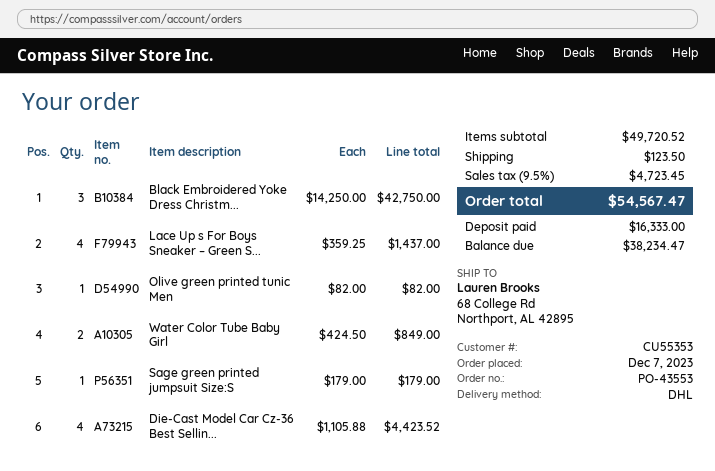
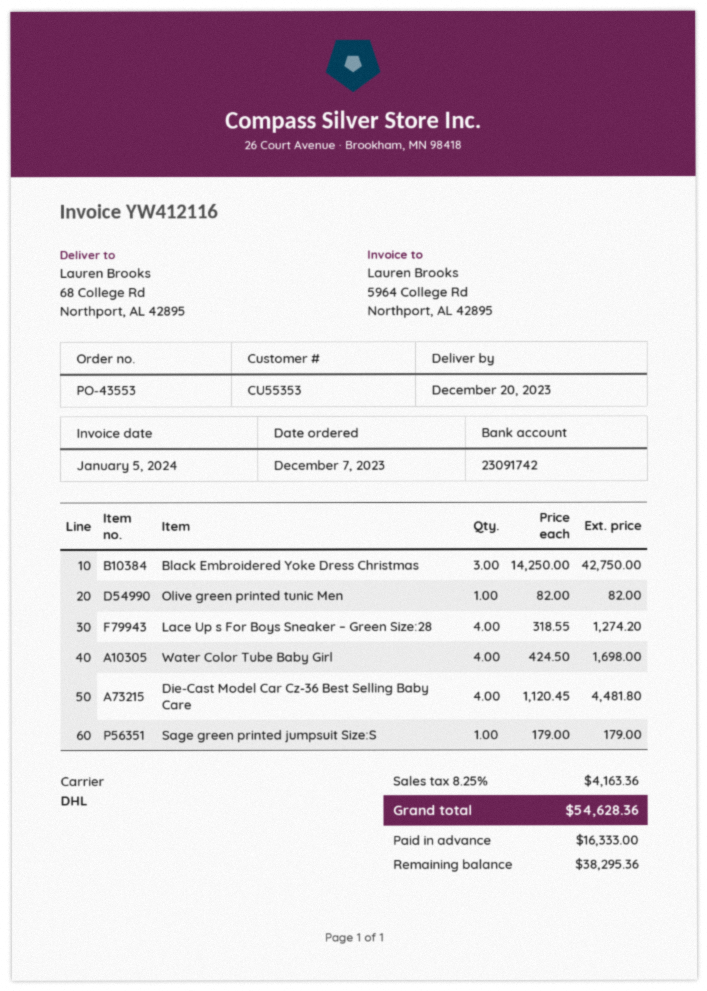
Lace Up s For Boys Sneaker – Green S...: 4 x 359.25 = 1437.00 -> 4 x 318.55 = 1274.20
Water Color Tube Baby Girl: 2 x 424.50 = 849.00 -> 4 x 424.50 = 1698.00
Die-Cast Model Car Cz-36 Best Sellin...: 4 x 1105.88 = 4423.52 -> 4 x 1120.45 = 4481.80
shipping: 123.50 -> none
tax: 9.5% = 4723.45 -> 8.25% = 4163.36
total: 54567.47 -> 54628.36
balance: 38234.47 -> 38295.36

